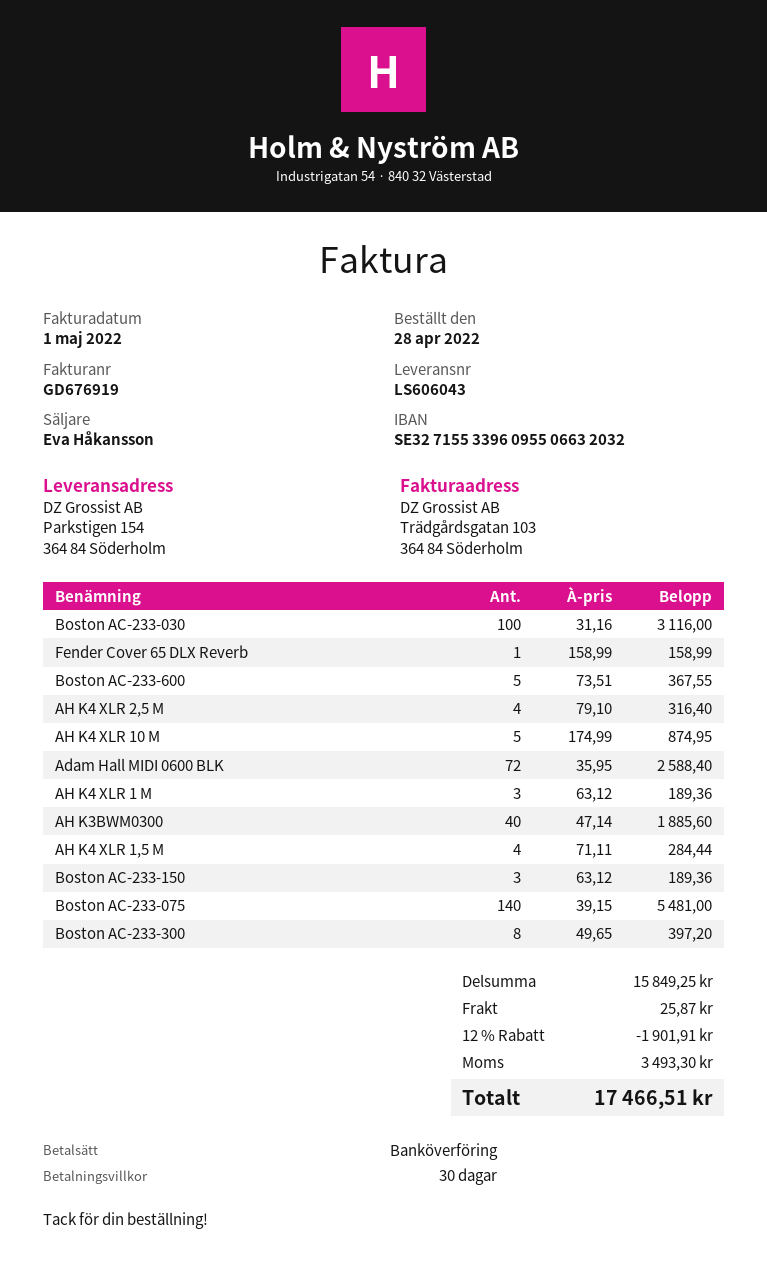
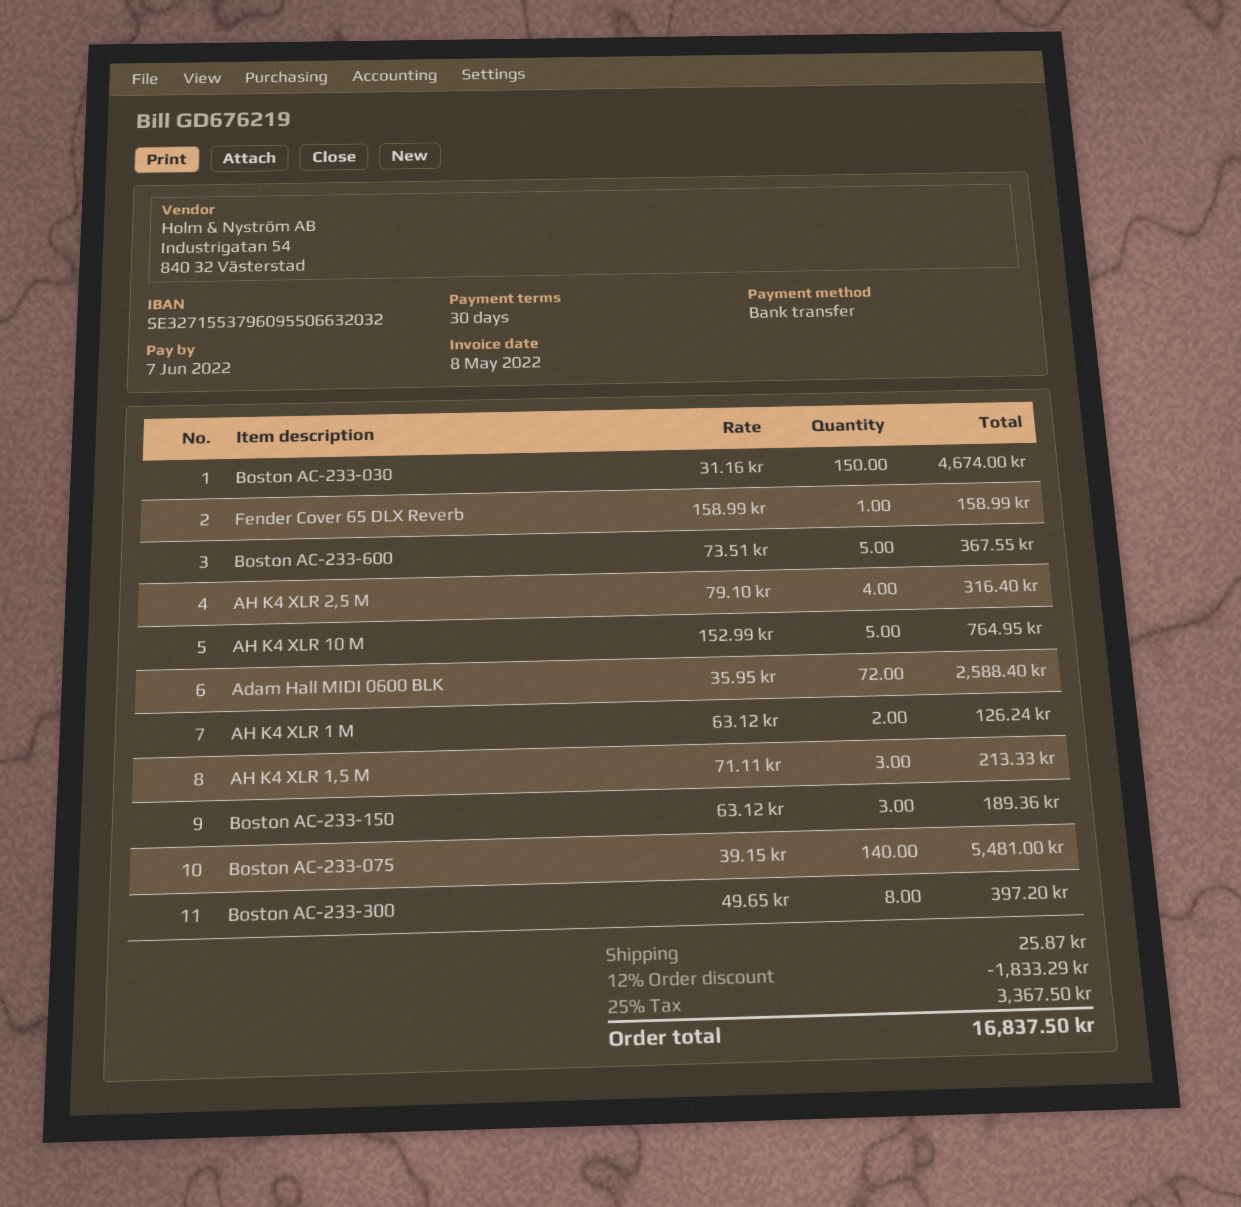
invoice number: GD676919 -> GD676219
invoice date: 2022-05-01 -> 2022-05-08
bank account: SE3271553396095506632032 -> SE3271553796095506632032
Boston AC-233-030: 100 x 31.16 = 3116.00 -> 150 x 31.16 = 4674.00
AH K4 XLR 10 M: 5 x 174.99 = 874.95 -> 5 x 152.99 = 764.95
AH K4 XLR 1 M: 3 x 63.12 = 189.36 -> 2 x 63.12 = 126.24
AH K3BWM0300: 40 x 47.14 = 1885.60 -> none
AH K4 XLR 1,5 M: 4 x 71.11 = 284.44 -> 3 x 71.11 = 213.33
discount: 12% = 1901.91 -> 12% = 1833.29
tax: 3493.30 -> 3367.50
total: 17466.51 -> 16837.50

